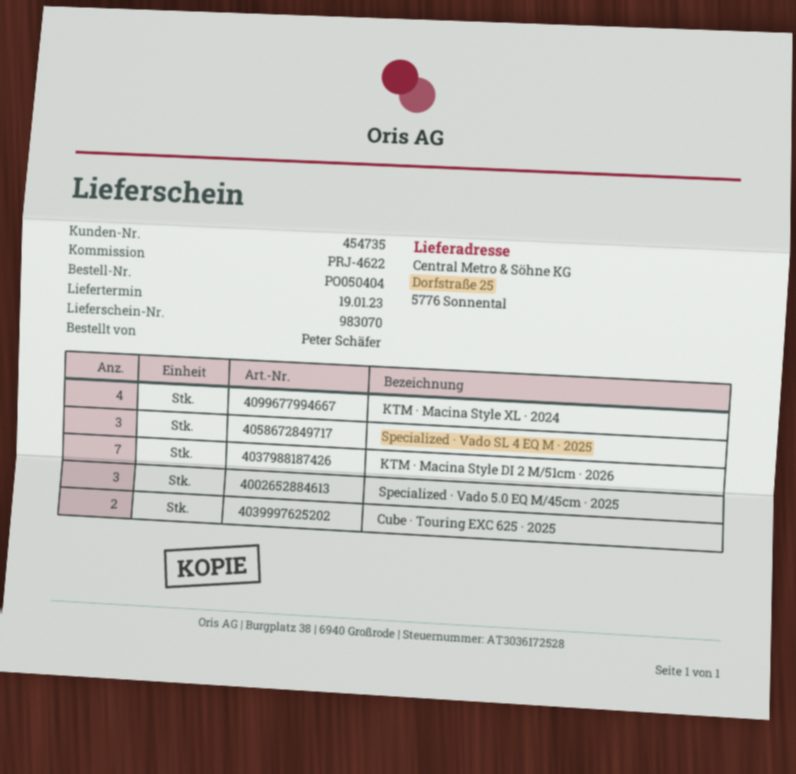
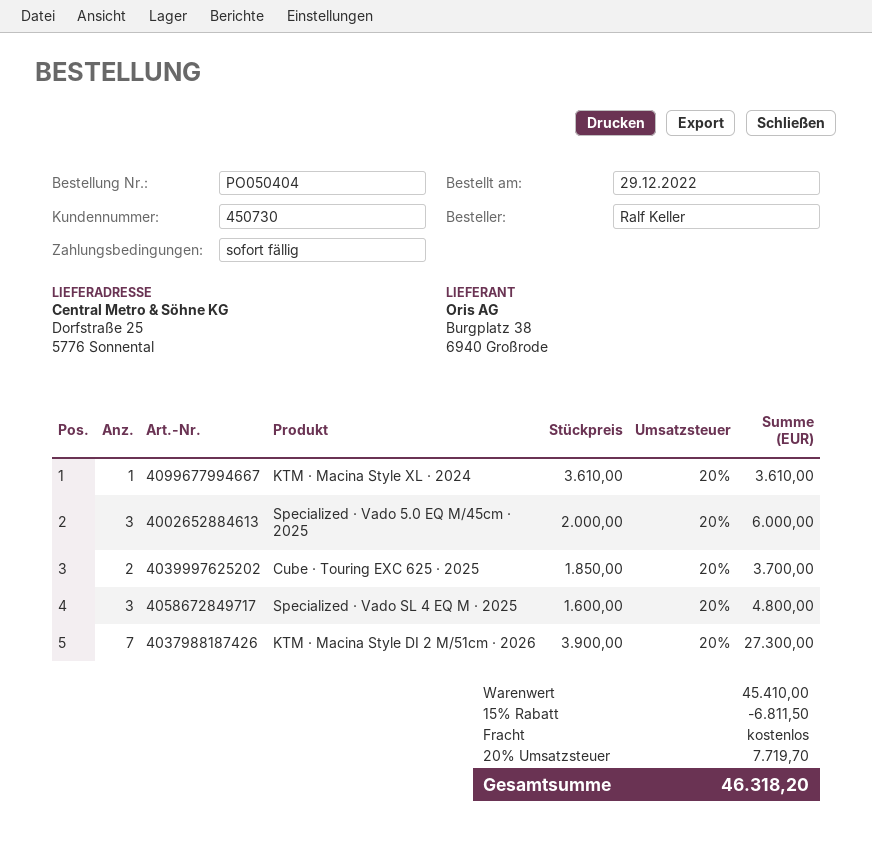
customer number: 454735 -> 450730
ordered by: Peter Schäfer -> Ralf Keller
KTM · Macina Style XL · 2024: 4 -> 1

